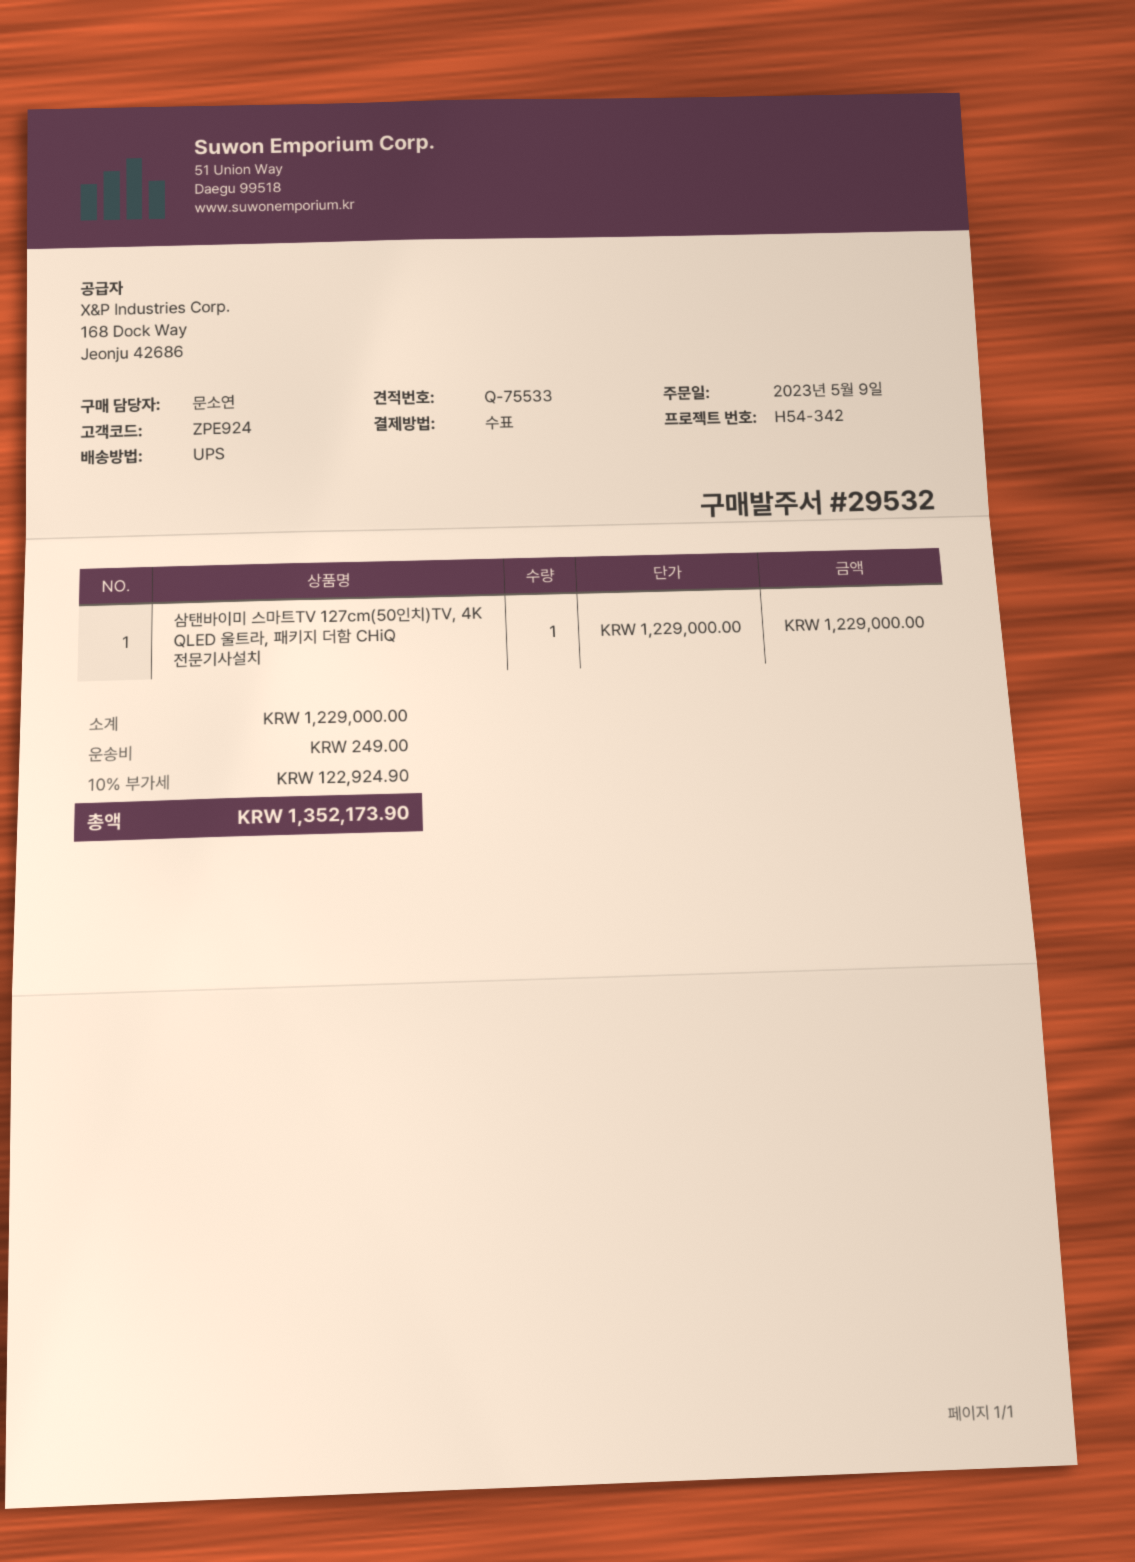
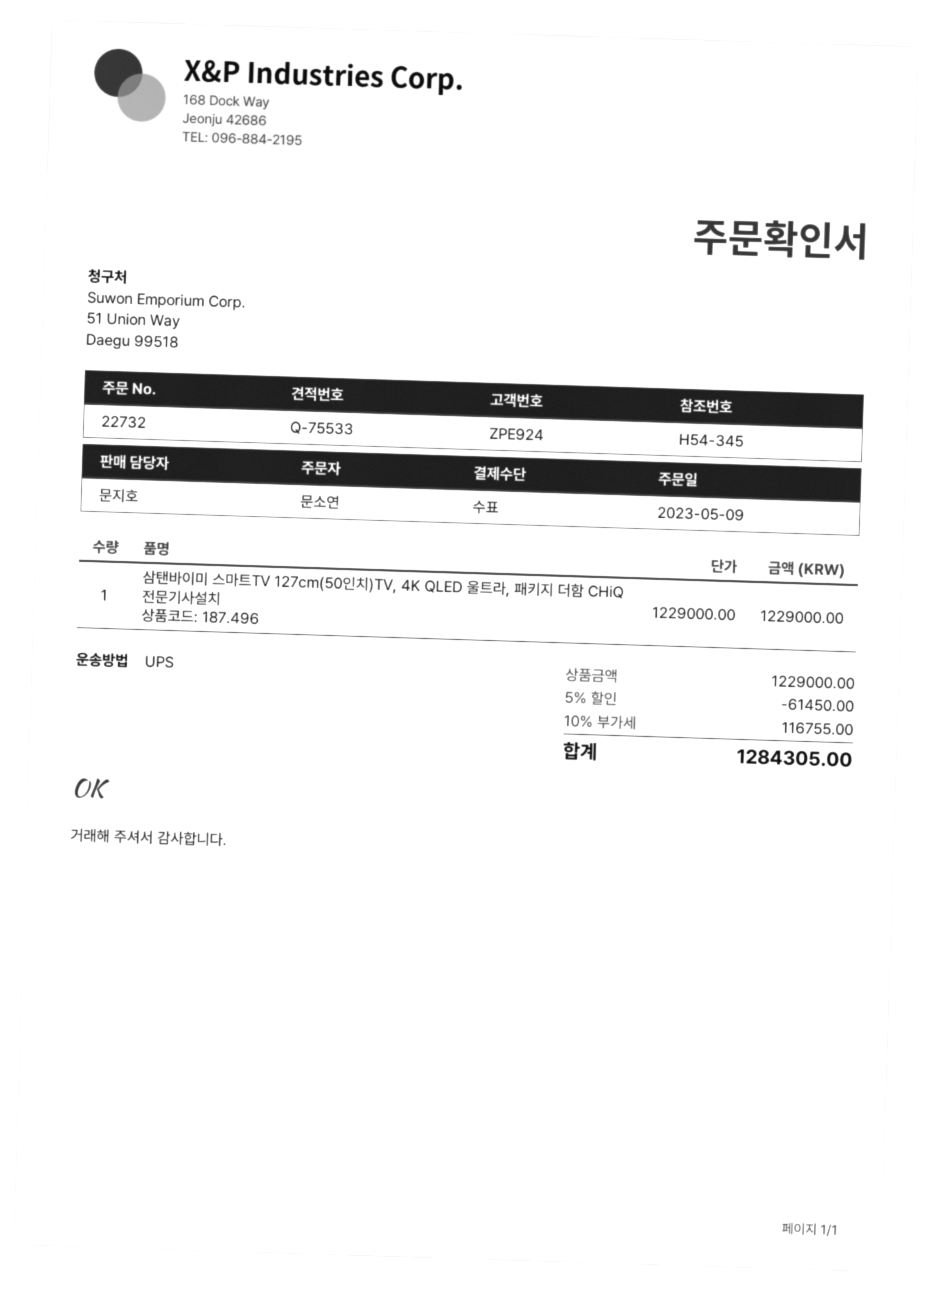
order number: 29532 -> 22732
reference: H54-342 -> H54-345
discount: none -> 5% = 61450.00
shipping: 249.00 -> none
tax: 10% = 122924.90 -> 10% = 116755.00
total: 1352173.90 -> 1284305.00

